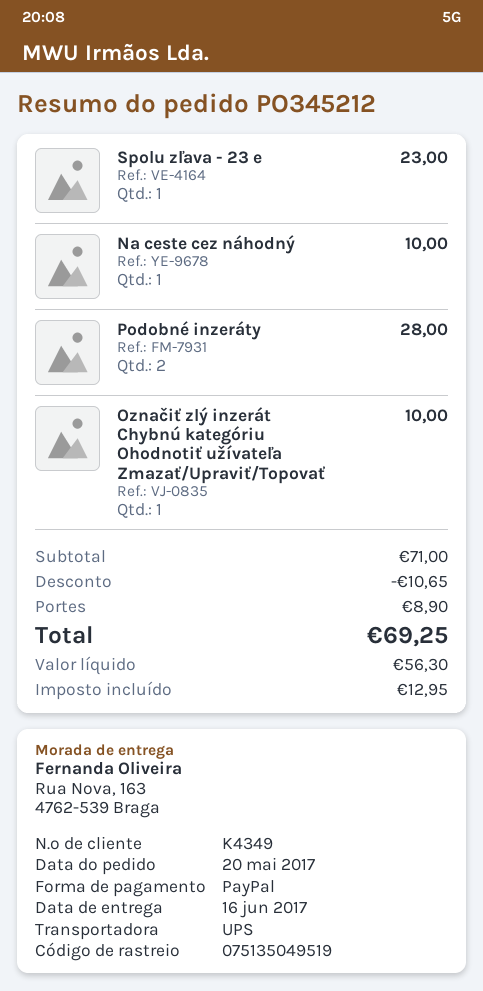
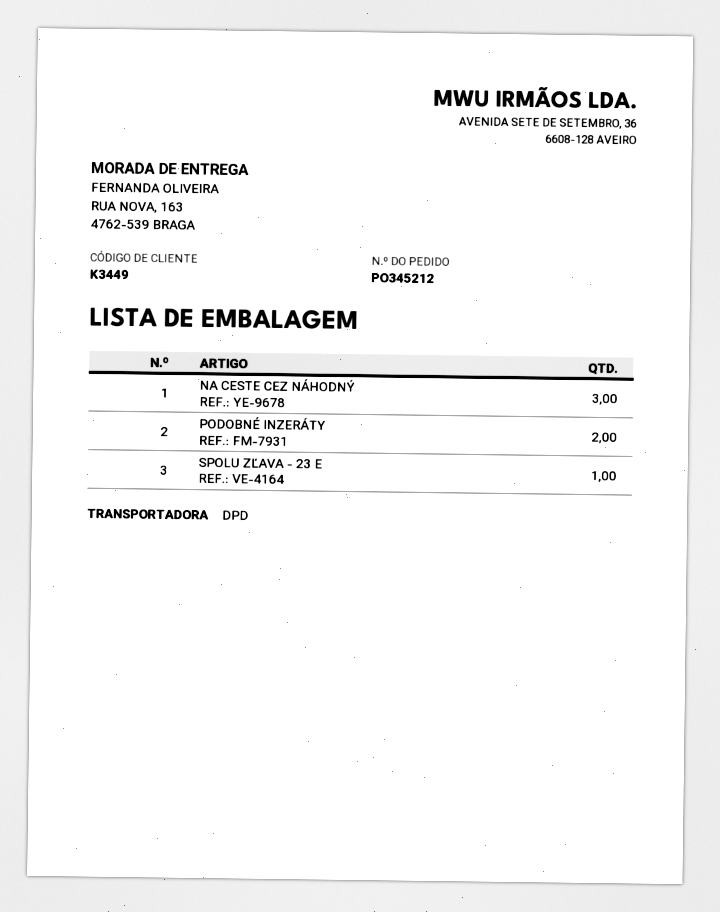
customer number: K4349 -> K3449
shipping method: UPS -> DPD
Na ceste cez náhodný: 1 -> 3
Označiť zlý inzerát Chybnú kategóriu Ohodnotiť užívateľa Zmazať/Upraviť/Topovať: 1 -> none

